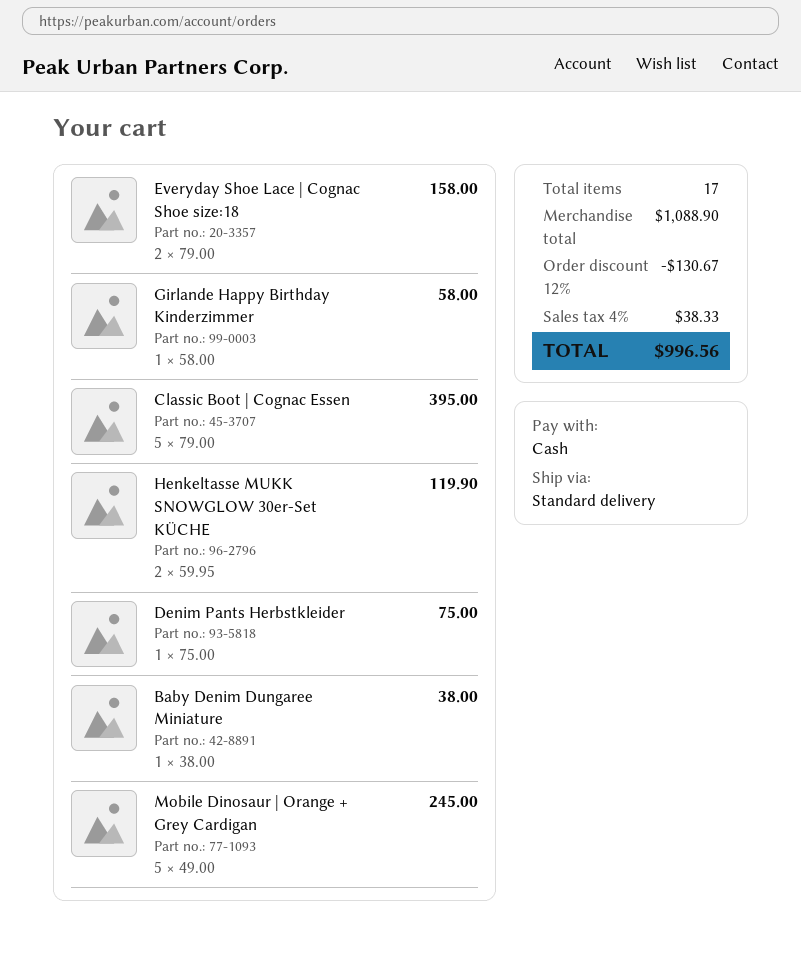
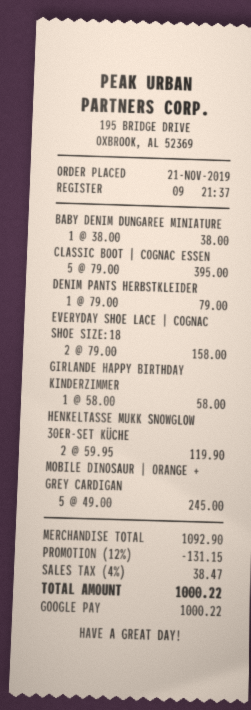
payment method: cash -> Google Pay
Denim Pants Herbstkleider: 1 x 75.00 = 75.00 -> 1 x 79.00 = 79.00
subtotal: 1088.90 -> 1092.90
discount: 12% = 130.67 -> 12% = 131.15
tax: 4% = 38.33 -> 4% = 38.47
total: 996.56 -> 1000.22

